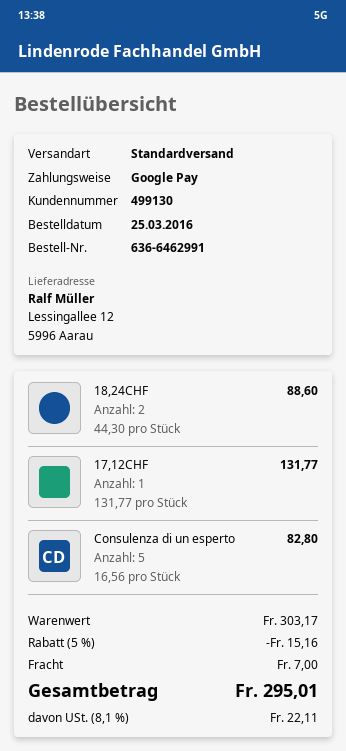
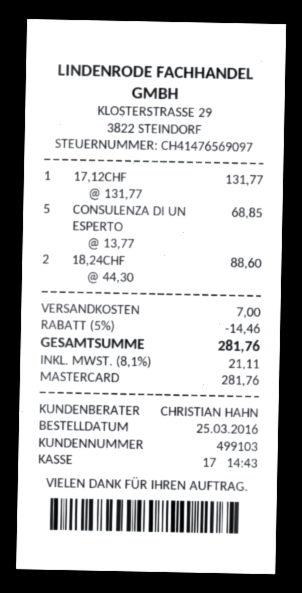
customer number: 499130 -> 499103
payment method: Google Pay -> Mastercard
Consulenza di un esperto: 5 x 16.56 = 82.80 -> 5 x 13.77 = 68.85
discount: 5% = 15.16 -> 5% = 14.46
tax: 8.1% = 22.11 -> 8.1% = 21.11
total: 295.01 -> 281.76

